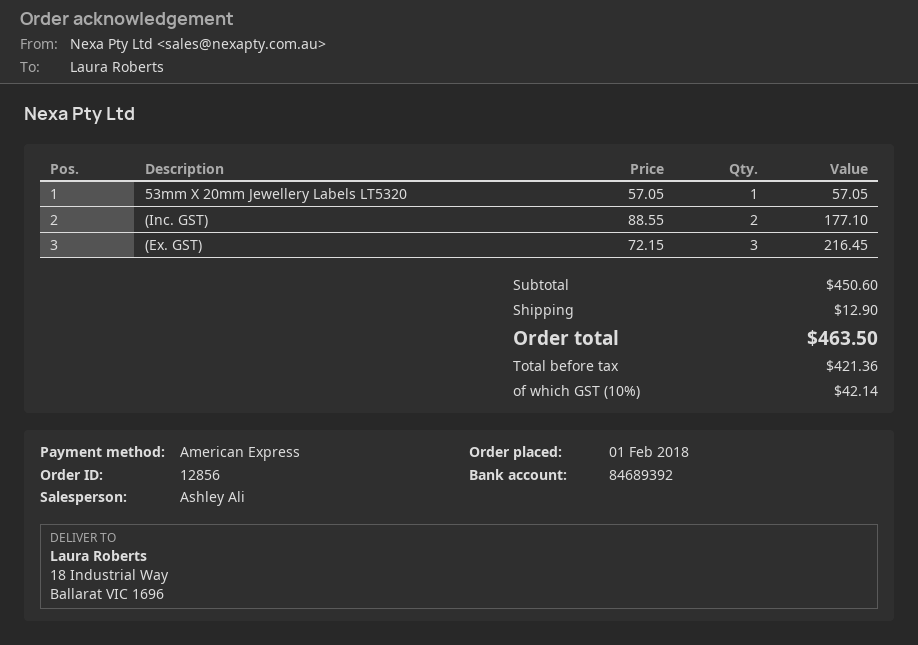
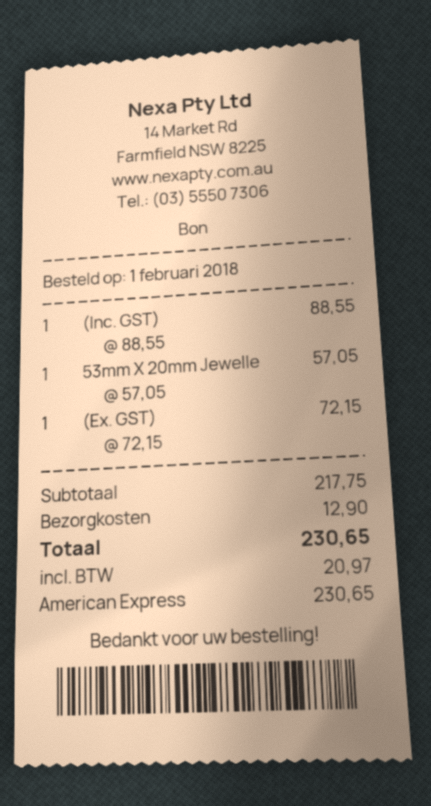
(Inc. GST): 2 x 88.55 = 177.10 -> 1 x 88.55 = 88.55
(Ex. GST): 3 x 72.15 = 216.45 -> 1 x 72.15 = 72.15
subtotal: 450.60 -> 217.75
tax: 42.14 -> 20.97
total: 463.50 -> 230.65

